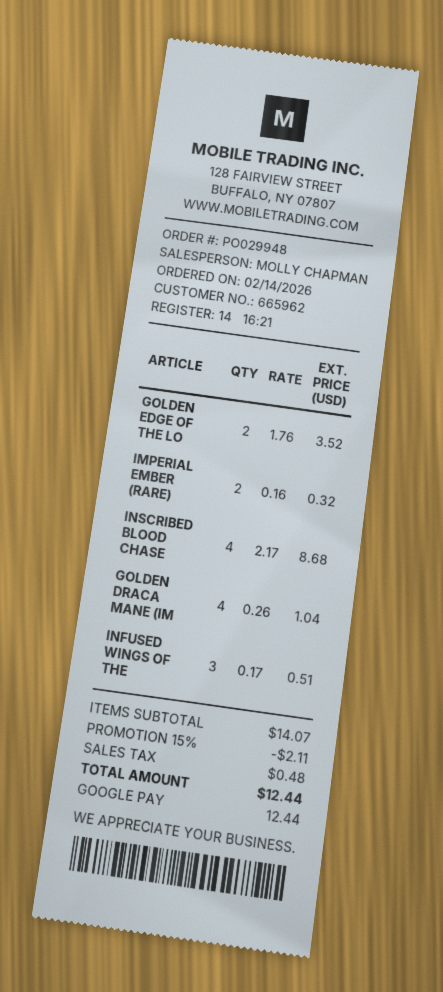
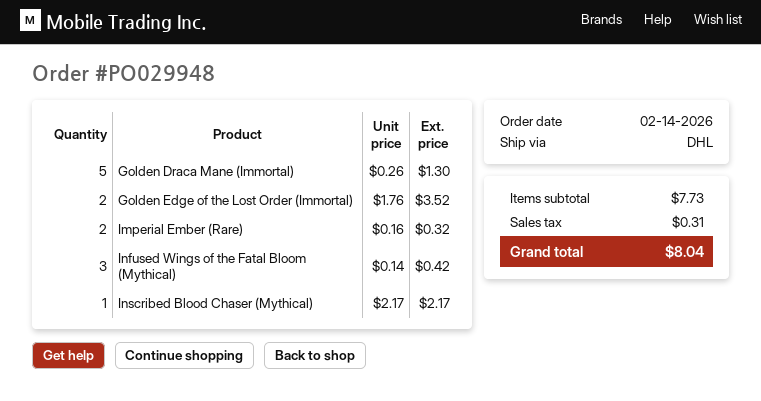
INSCRIBED BLOOD CHASE: 4 x 2.17 = 8.68 -> 1 x 2.17 = 2.17
GOLDEN DRACA MANE (IM: 4 x 0.26 = 1.04 -> 5 x 0.26 = 1.30
INFUSED WINGS OF THE: 3 x 0.17 = 0.51 -> 3 x 0.14 = 0.42
subtotal: 14.07 -> 7.73
discount: 15% = 2.11 -> none
tax: 0.48 -> 0.31
total: 12.44 -> 8.04

